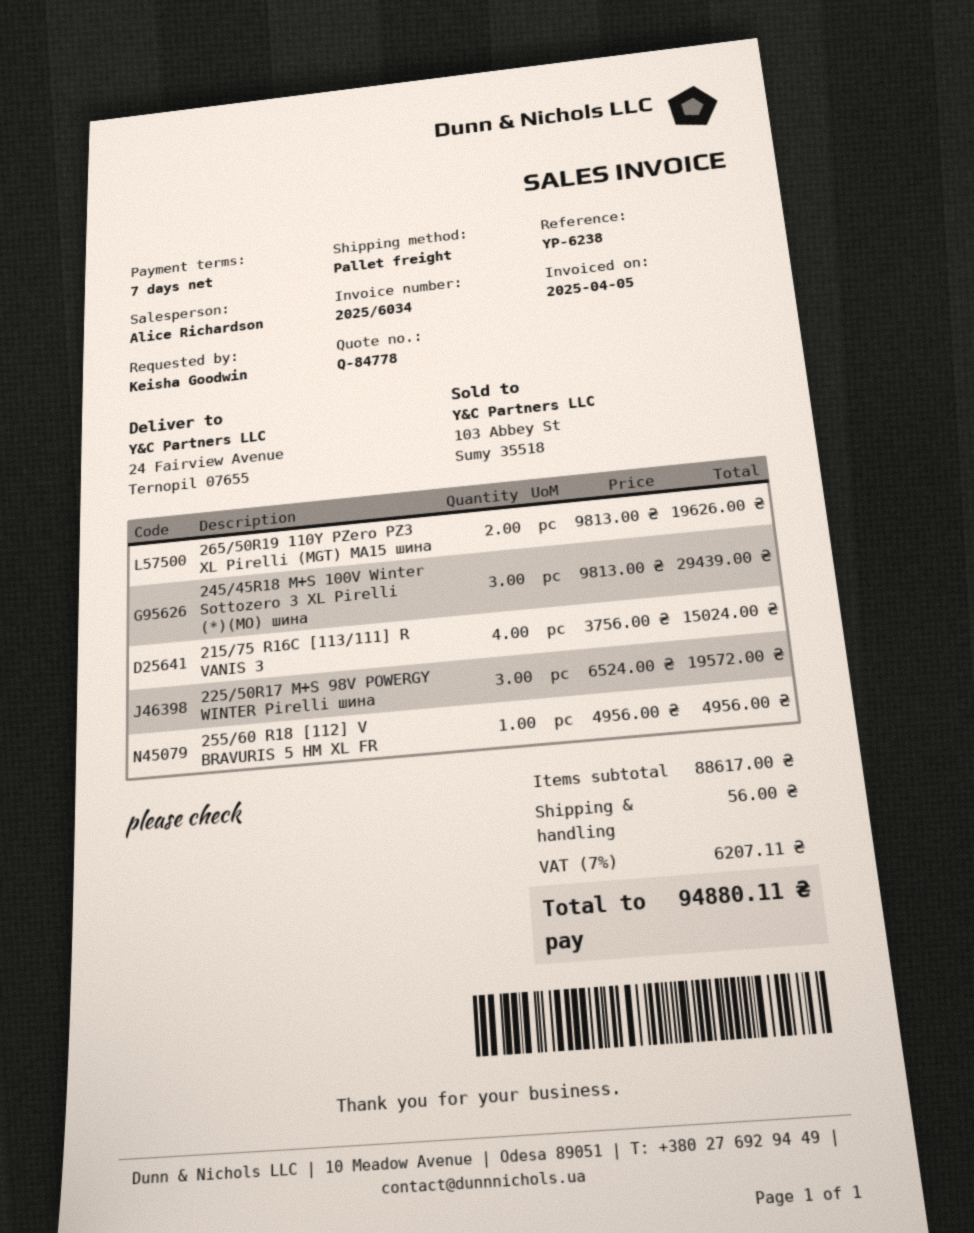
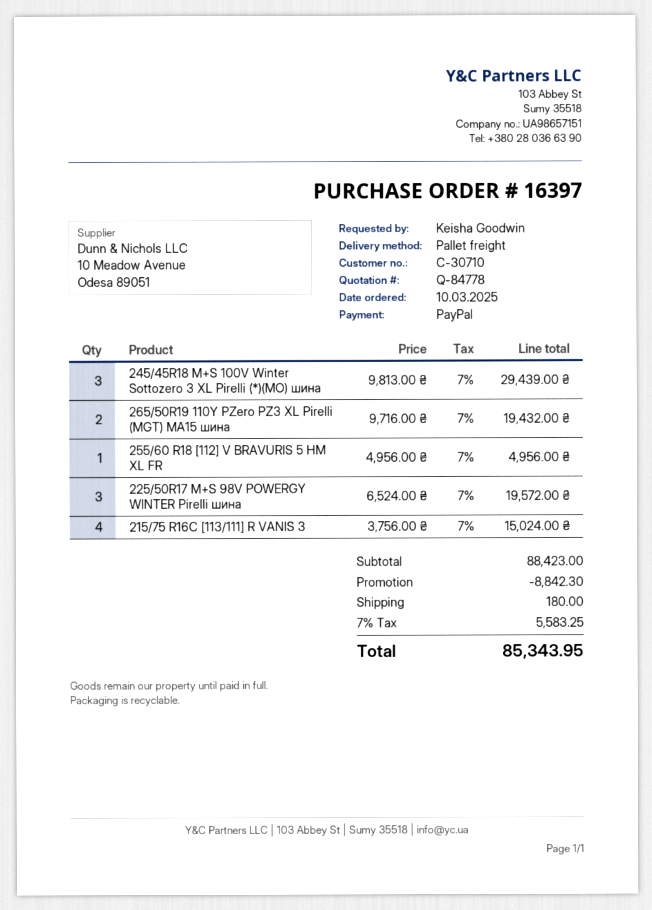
265/50R19 110Y PZero PZ3 XL Pirelli (MGT) MA15 шина: 2 x 9813.00 = 19626.00 -> 2 x 9716.00 = 19432.00
subtotal: 88617.00 -> 88423.00
discount: none -> 8842.30
shipping: 56.00 -> 180.00
tax: 7% = 6207.11 -> 7% = 5583.25
total: 94880.11 -> 85343.95

